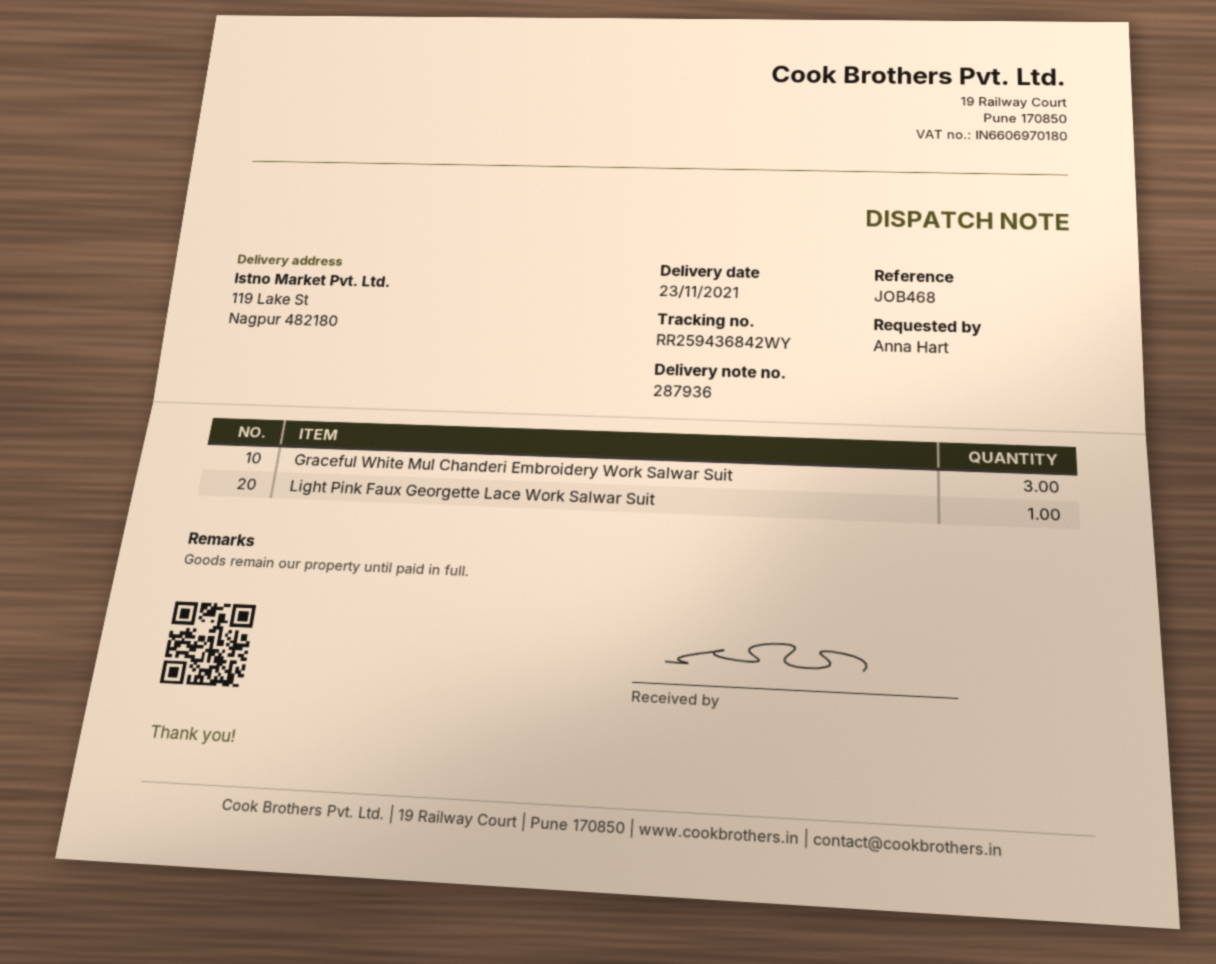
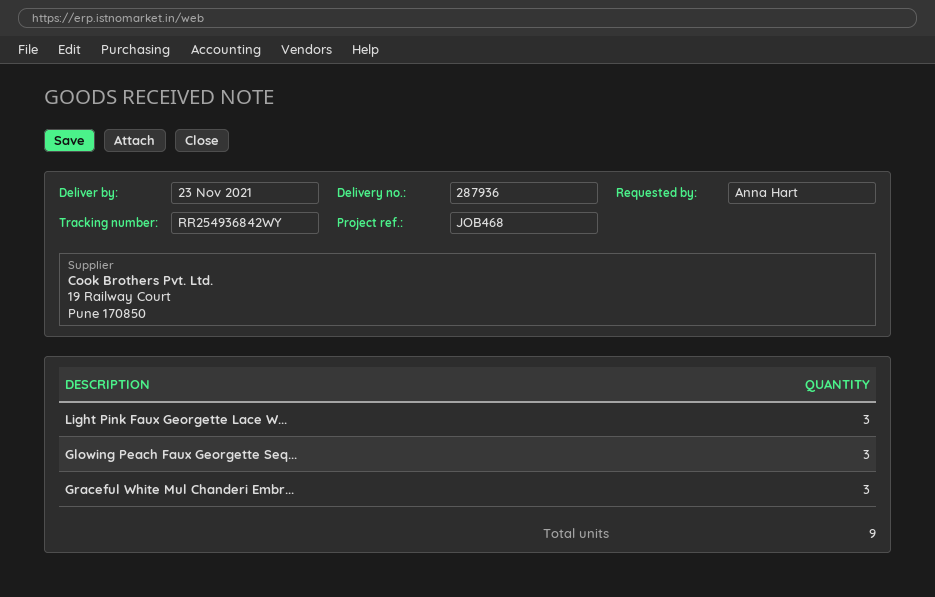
tracking number: RR259436842WY -> RR254936842WY
Light Pink Faux Georgette Lace Work Salwar Suit: 1 -> 3
Glowing Peach Faux Georgette Seq...: none -> 3

